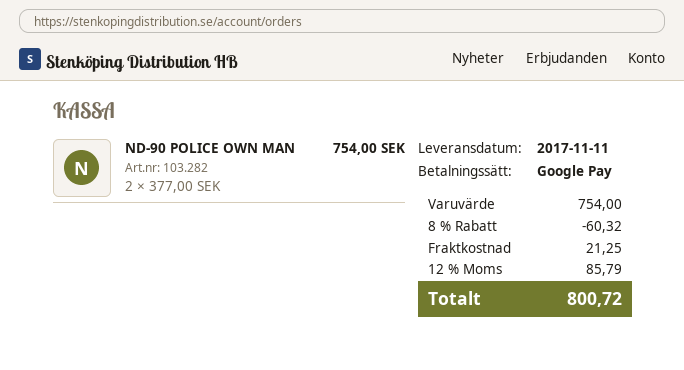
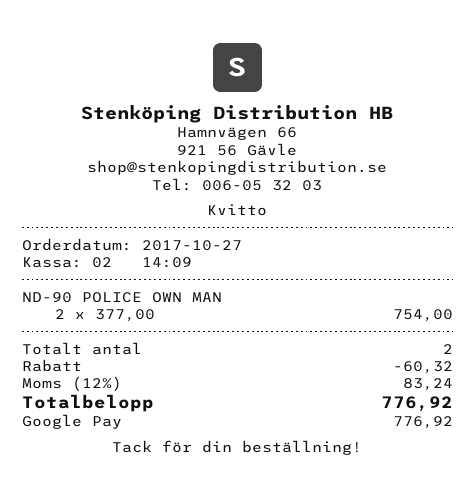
shipping: 21.25 -> none
tax: 12% = 85.79 -> 12% = 83.24
total: 800.72 -> 776.92

